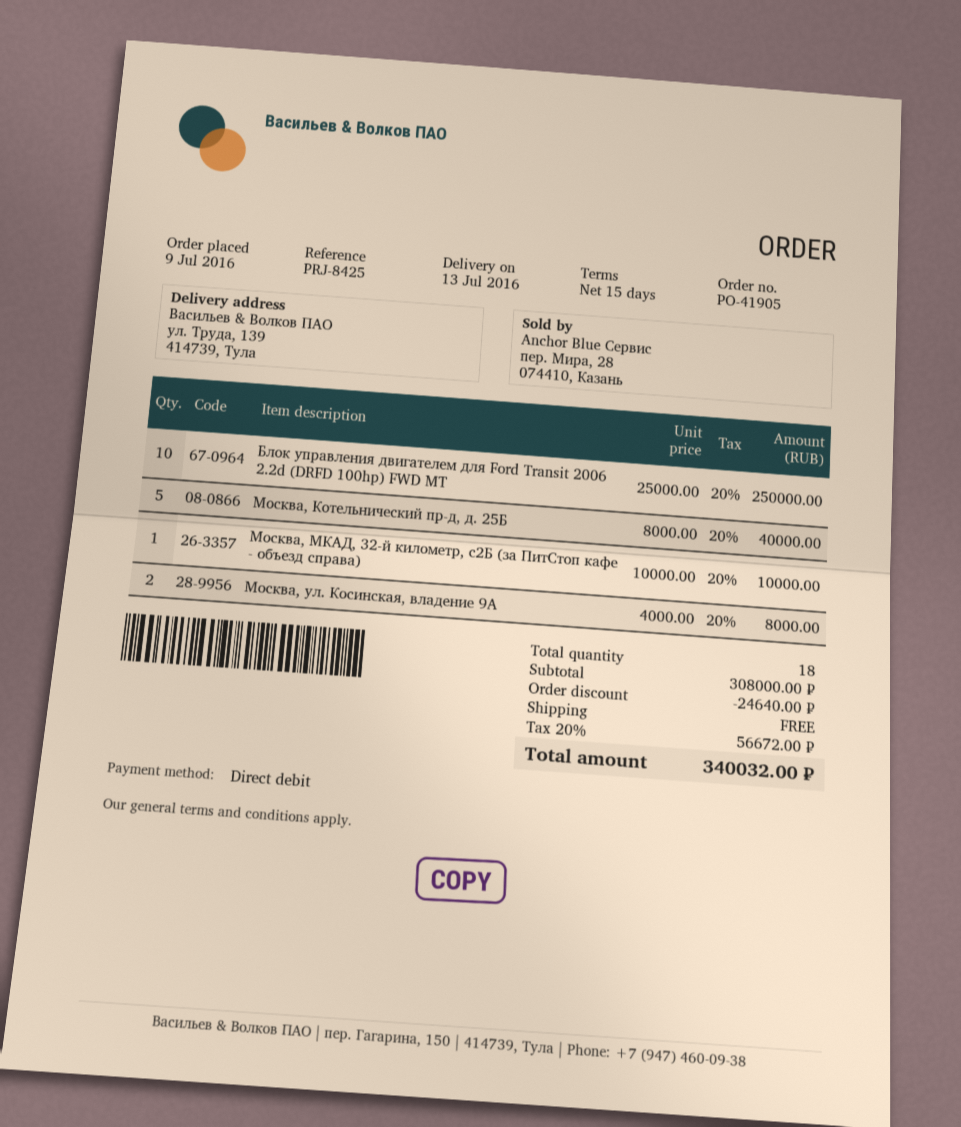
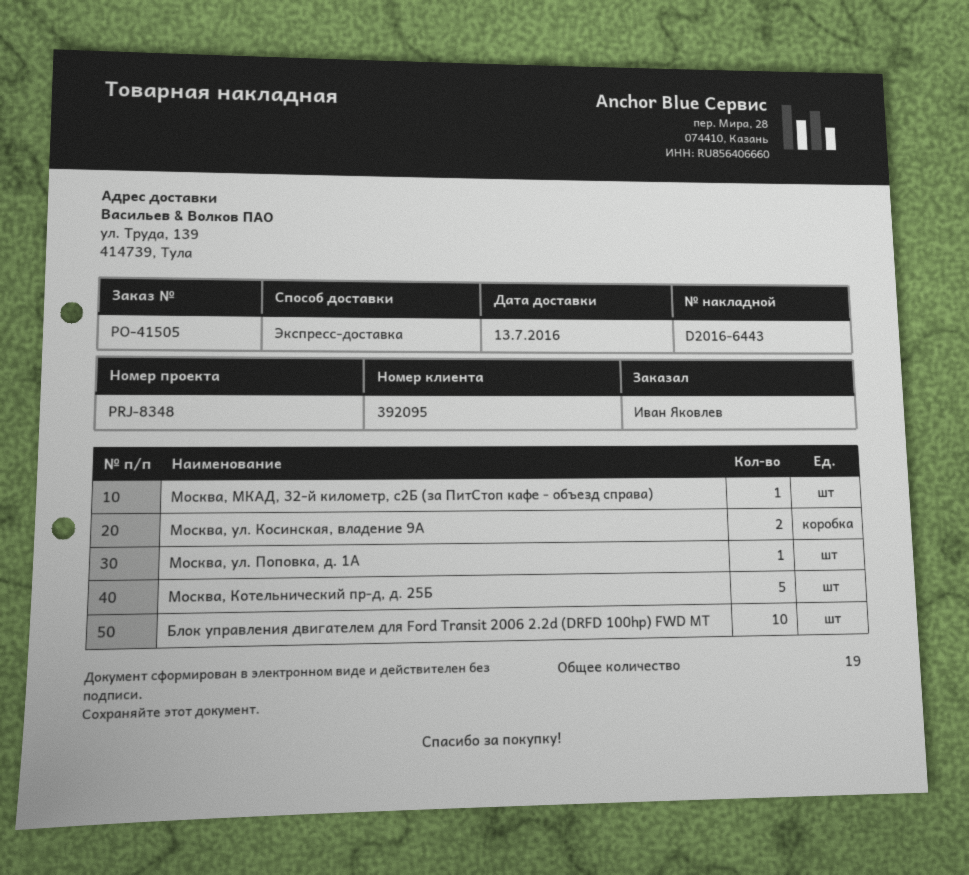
order number: PO-41905 -> PO-41505
reference: PRJ-8425 -> PRJ-8348
Москва, ул. Поповка, д. 1А: none -> 1
total quantity: 18 -> 19

